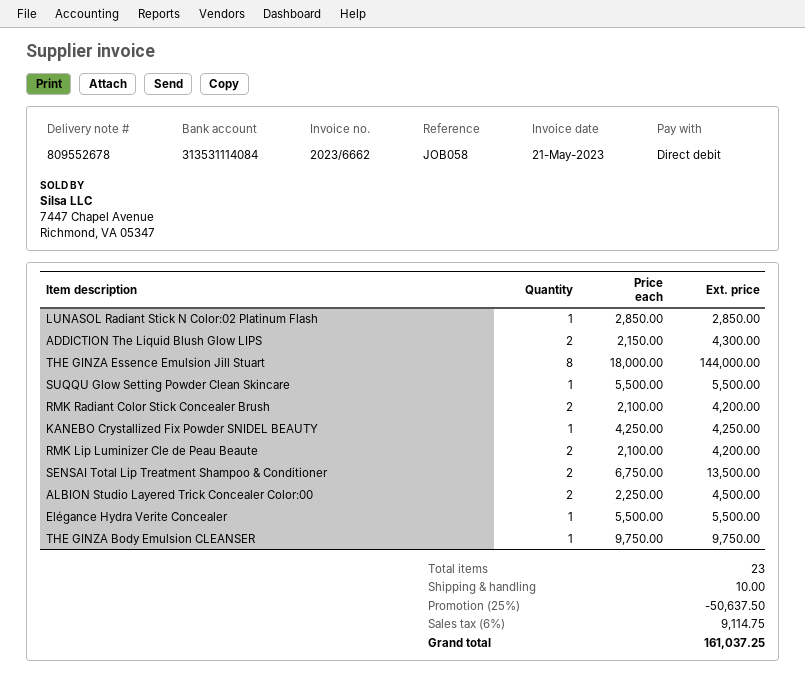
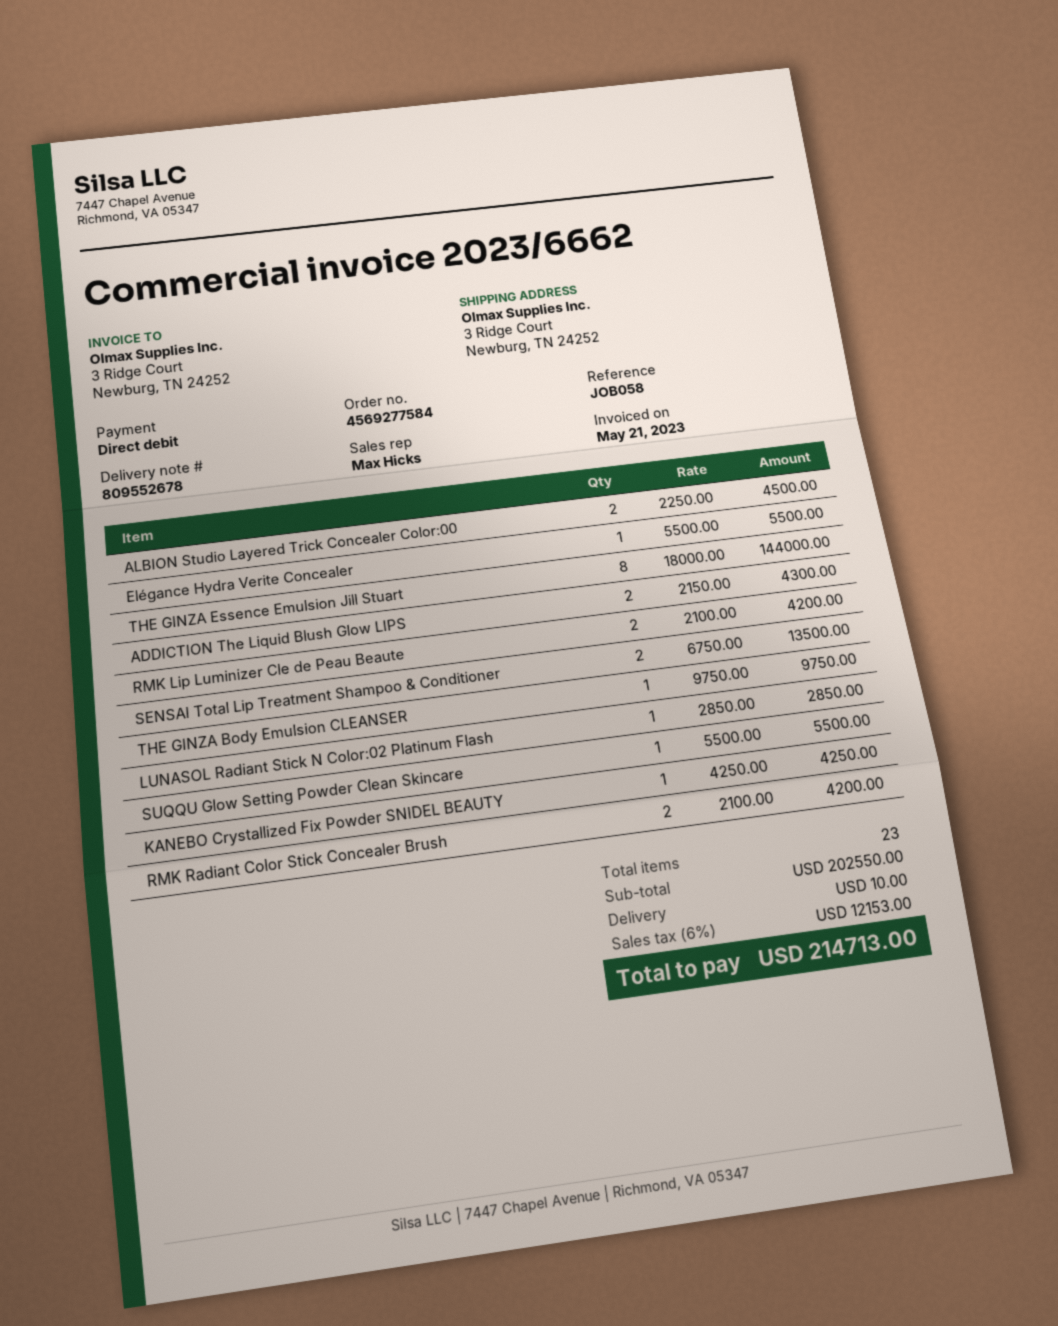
discount: 25% = 50637.50 -> none
tax: 6% = 9114.75 -> 6% = 12153.00
total: 161037.25 -> 214713.00

